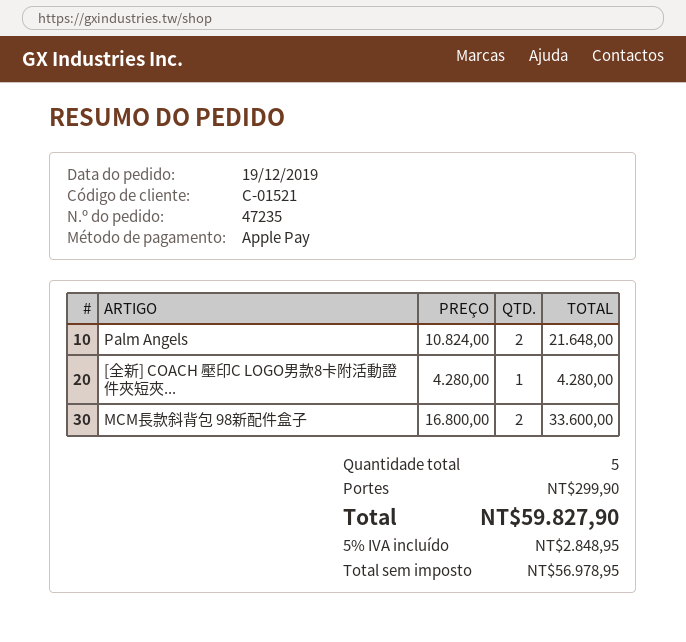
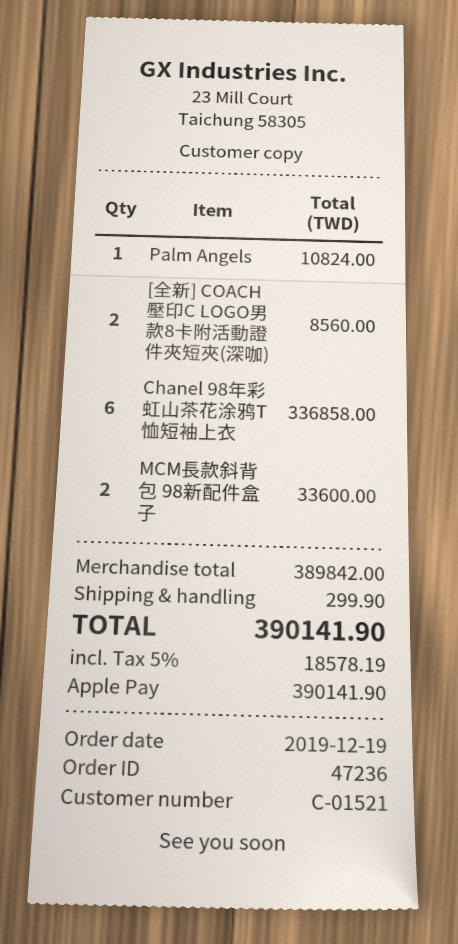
order number: 47235 -> 47236
Palm Angels: 2 for 21648.00 -> 1 for 10824.00
[全新] COACH 壓印C LOGO男款8卡附活動證件夾短夾...: 1 for 4280.00 -> 2 for 8560.00
Chanel 98年彩虹山茶花涂鸦T恤短袖上衣: none -> 6 for 336858.00
tax: 5% = 2848.95 -> 5% = 18578.19
total: 59827.90 -> 390141.90

